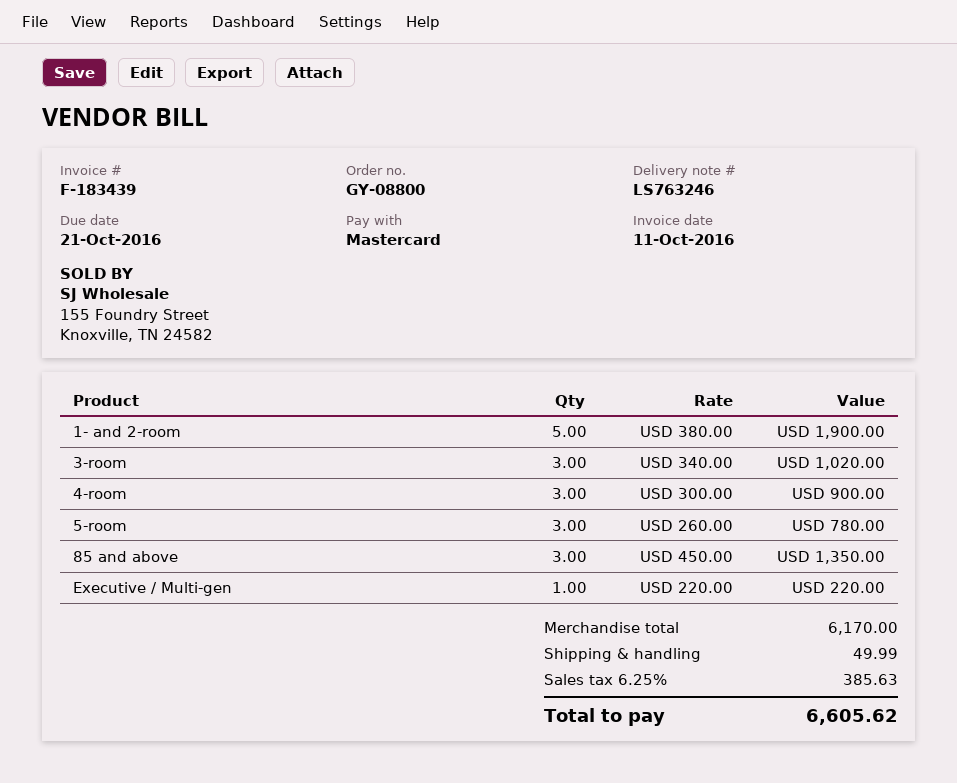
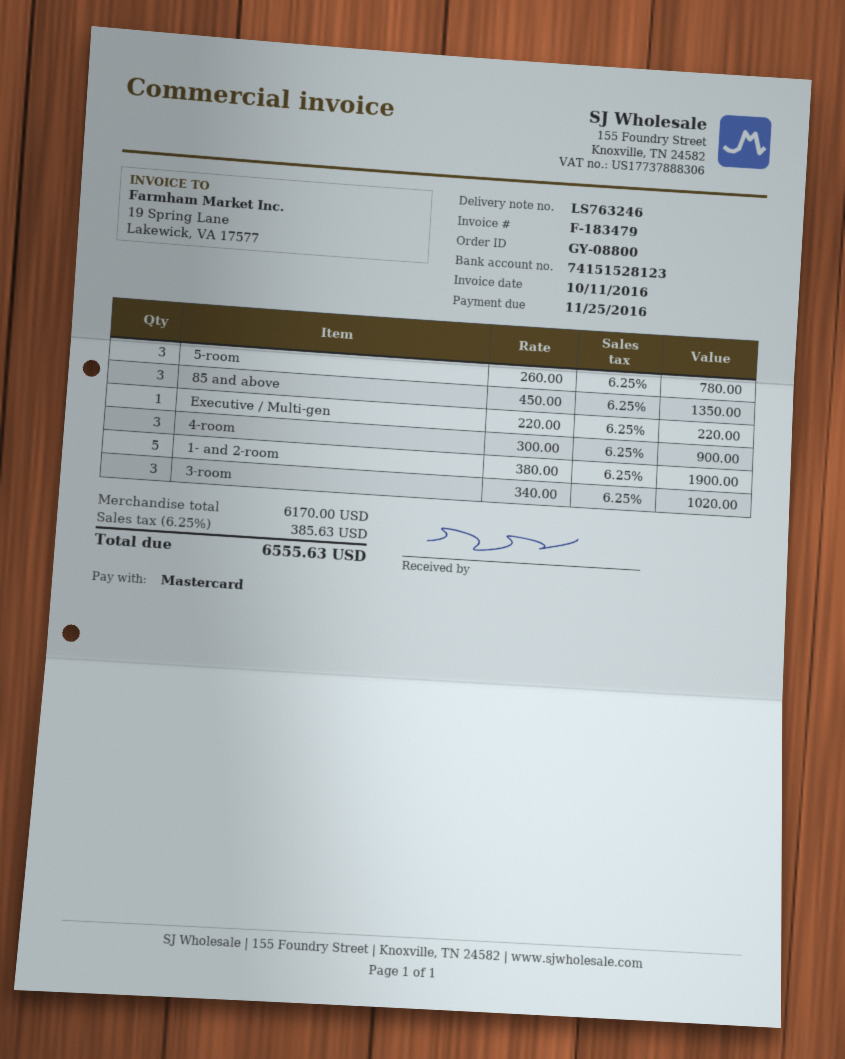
invoice number: F-183439 -> F-183479
due date: 2016-10-21 -> 2016-11-25
shipping: 49.99 -> none
total: 6605.62 -> 6555.63

